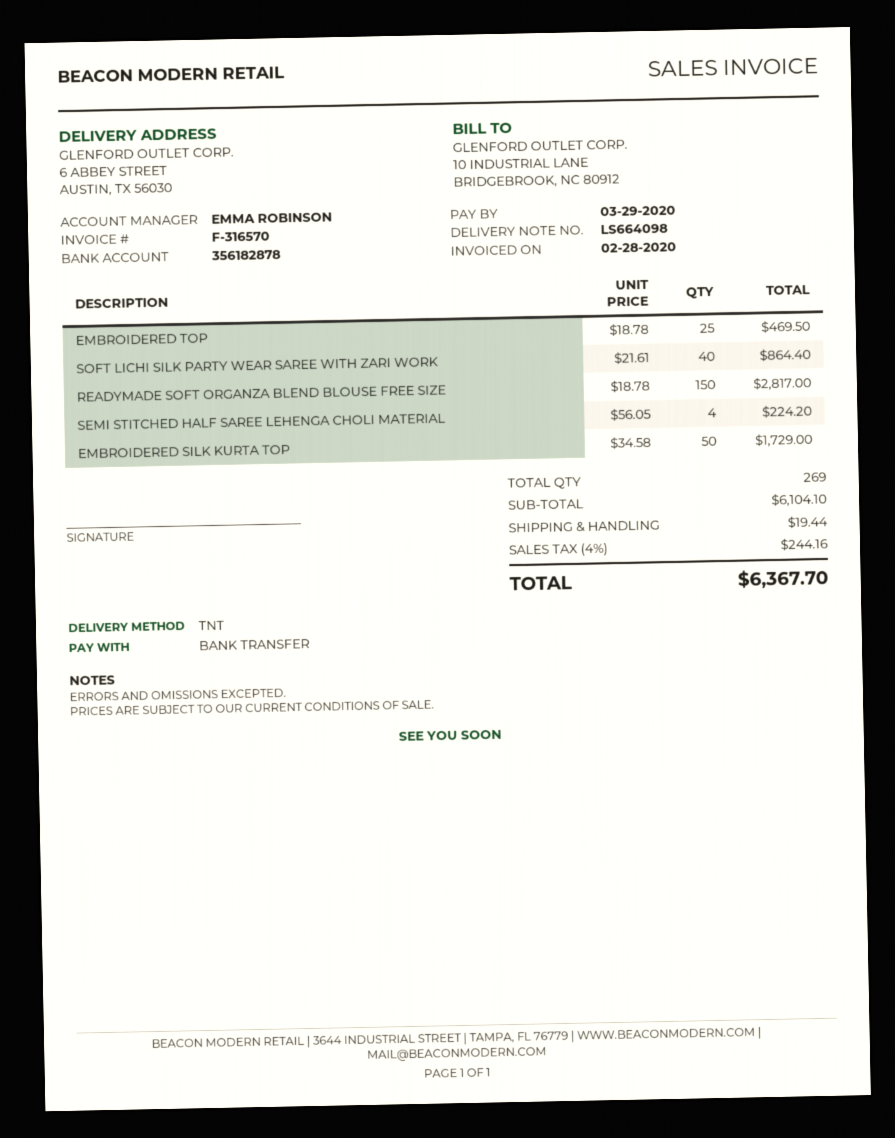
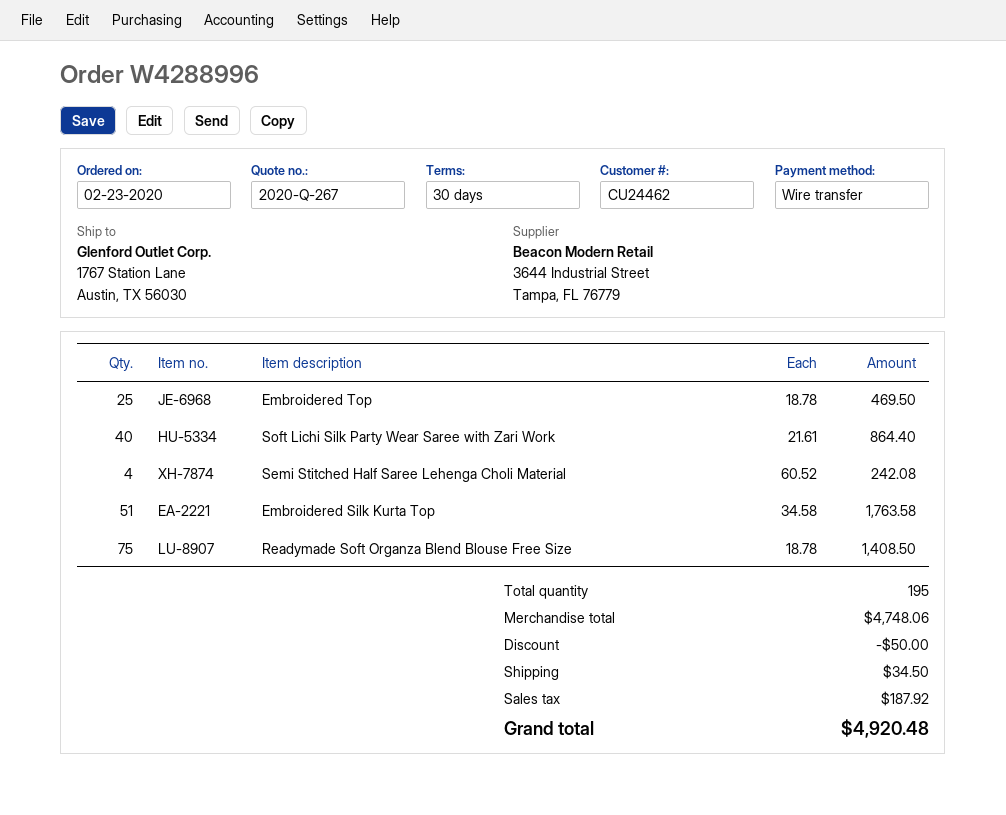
ship to: 6 ABBEY STREET, AUSTIN, TX 56030 -> 1767 Station Lane, Austin, TX 56030
READYMADE SOFT ORGANZA BLEND BLOUSE FREE SIZE: 150 x 18.78 = 2817.00 -> 75 x 18.78 = 1408.50
SEMI STITCHED HALF SAREE LEHENGA CHOLI MATERIAL: 4 x 56.05 = 224.20 -> 4 x 60.52 = 242.08
EMBROIDERED SILK KURTA TOP: 50 x 34.58 = 1729.00 -> 51 x 34.58 = 1763.58
total quantity: 269 -> 195
subtotal: 6104.10 -> 4748.06
discount: none -> 50.00
shipping: 19.44 -> 34.50
tax: 244.16 -> 187.92
total: 6367.70 -> 4920.48

